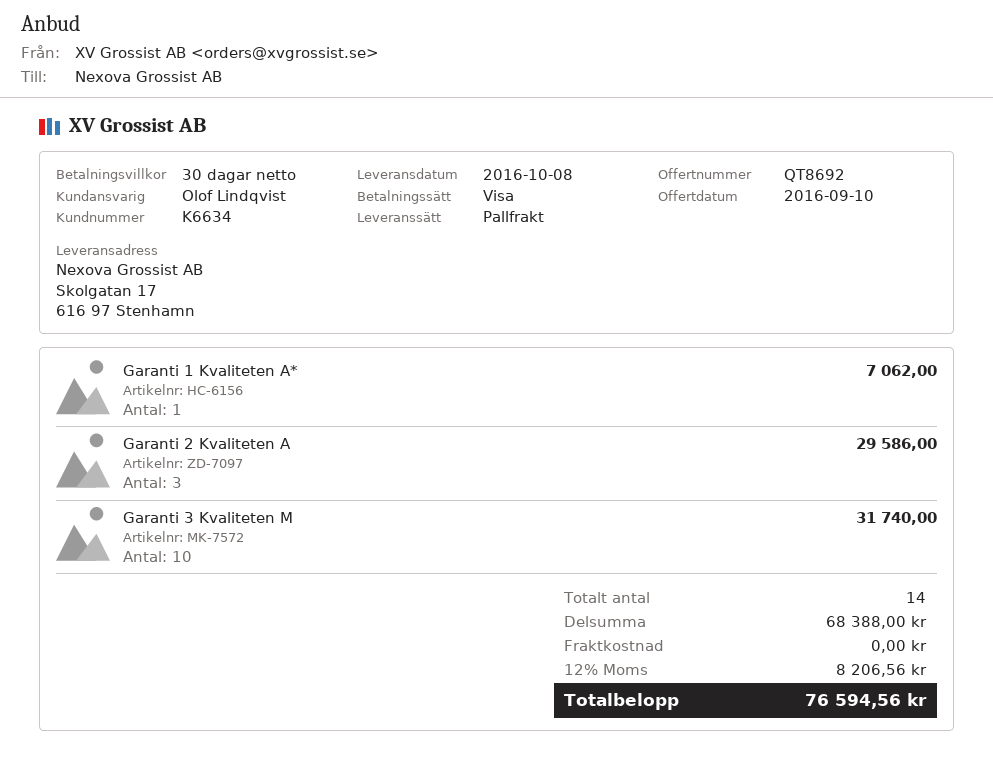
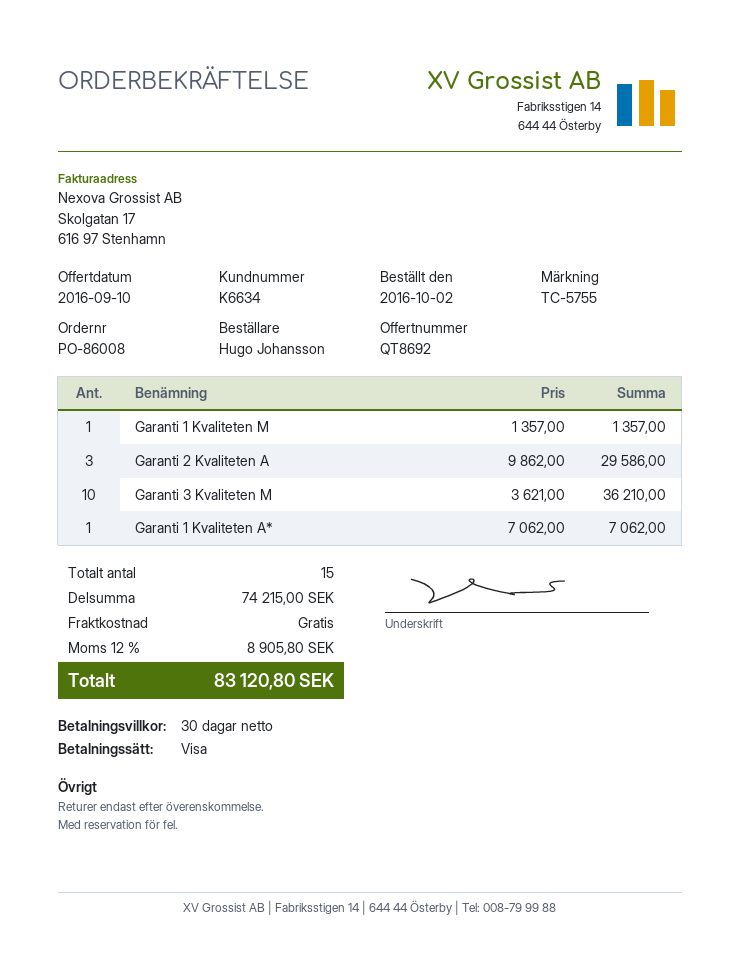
Garanti 3 Kvaliteten M: 10 for 31740.00 -> 10 for 36210.00
Garanti 1 Kvaliteten M: none -> 1 for 1357.00
total quantity: 14 -> 15
subtotal: 68388.00 -> 74215.00
tax: 12% = 8206.56 -> 12% = 8905.80
total: 76594.56 -> 83120.80

